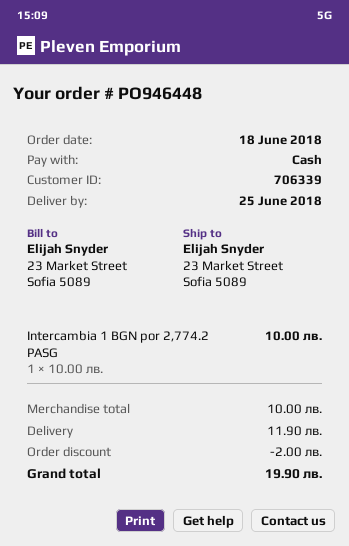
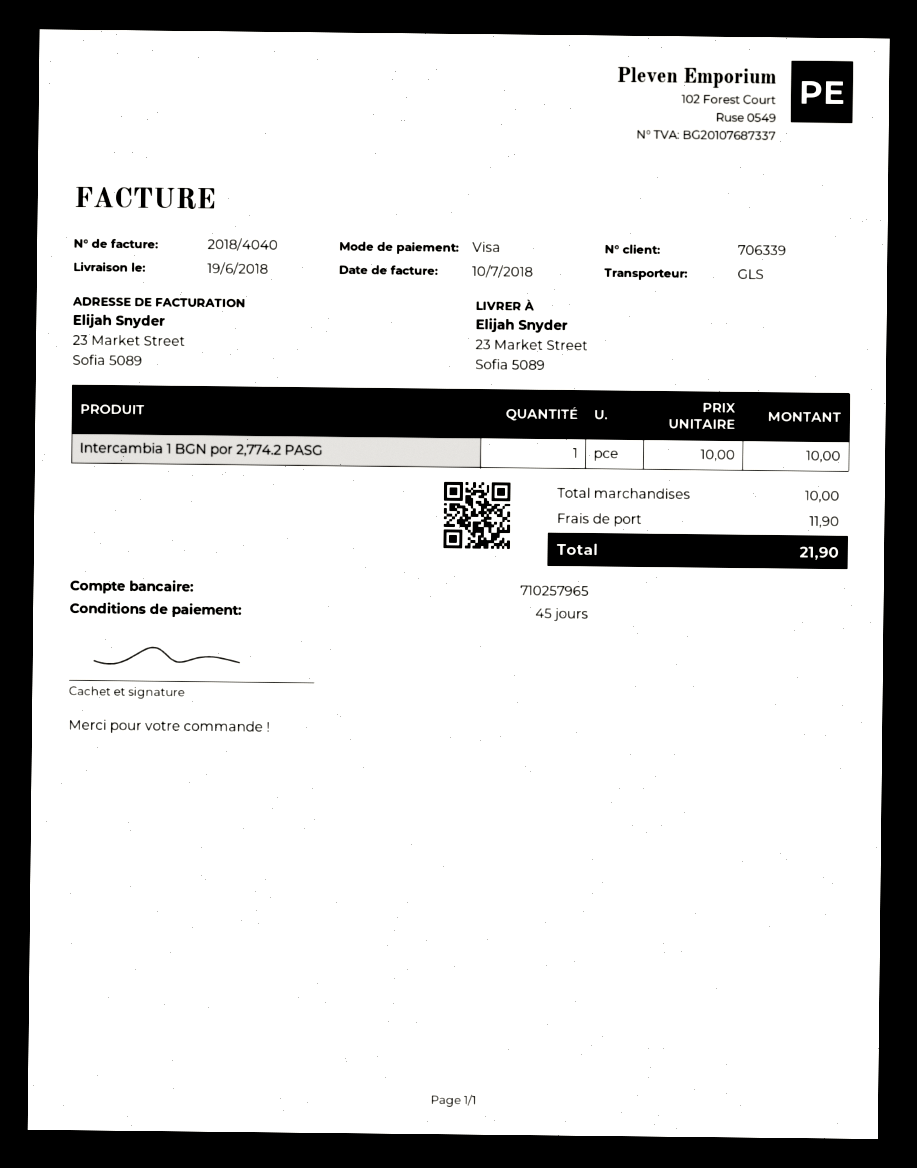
delivery date: 2018-06-25 -> 2018-06-19
payment method: cash -> Visa
discount: 2.00 -> none
total: 19.90 -> 21.90

